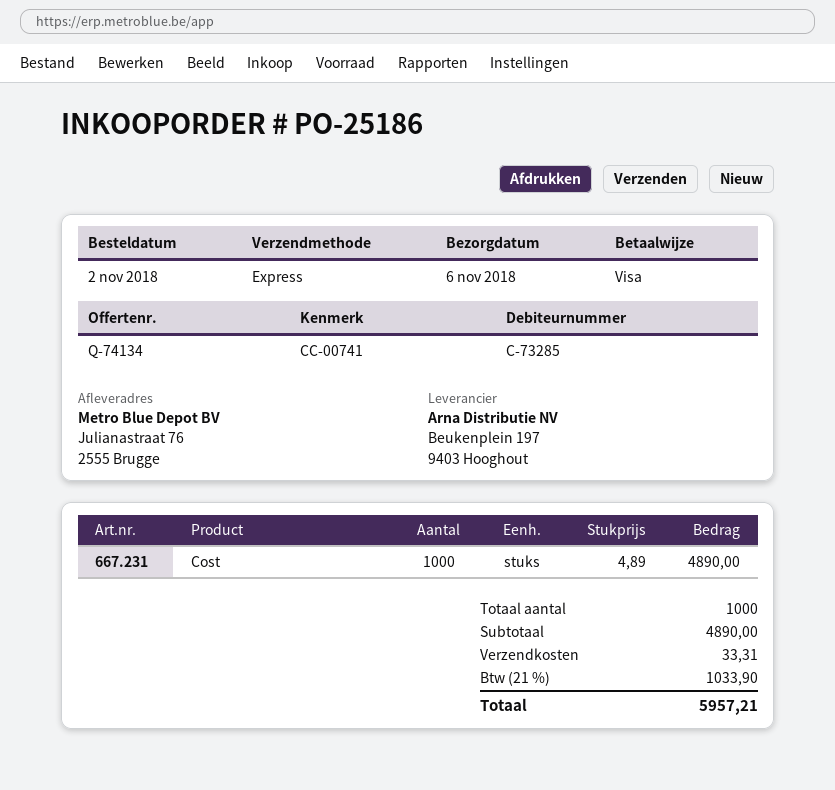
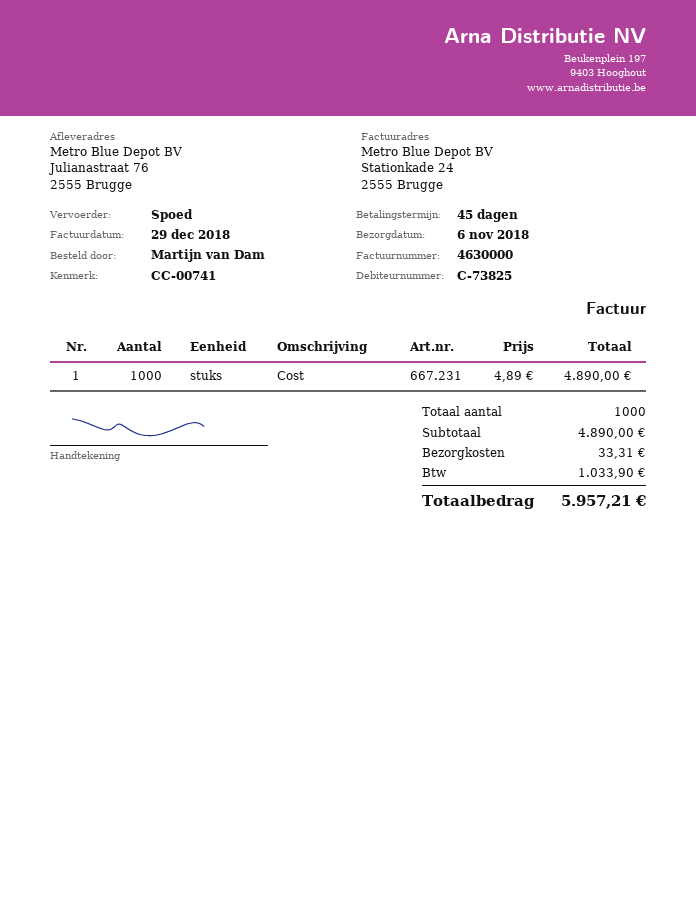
customer number: C-73285 -> C-73825

